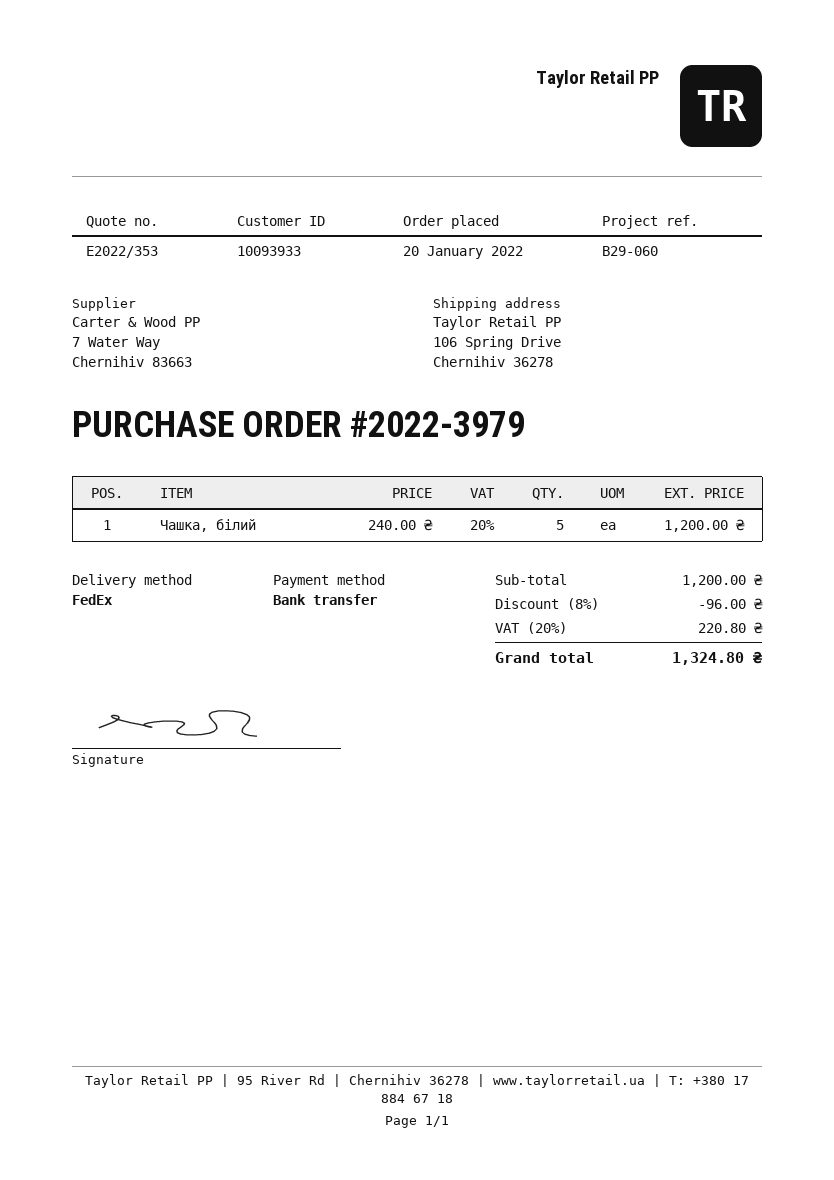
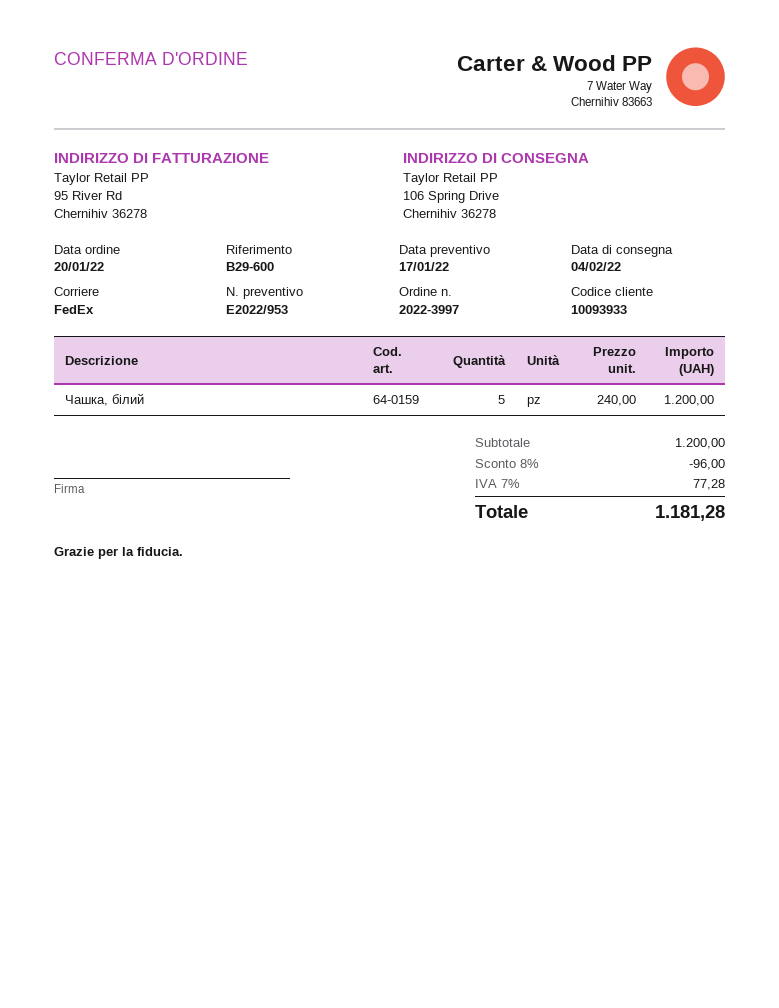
quote number: E2022/353 -> E2022/953
order number: 2022-3979 -> 2022-3997
reference: B29-060 -> B29-600
tax: 20% = 220.80 -> 7% = 77.28
total: 1324.80 -> 1181.28

